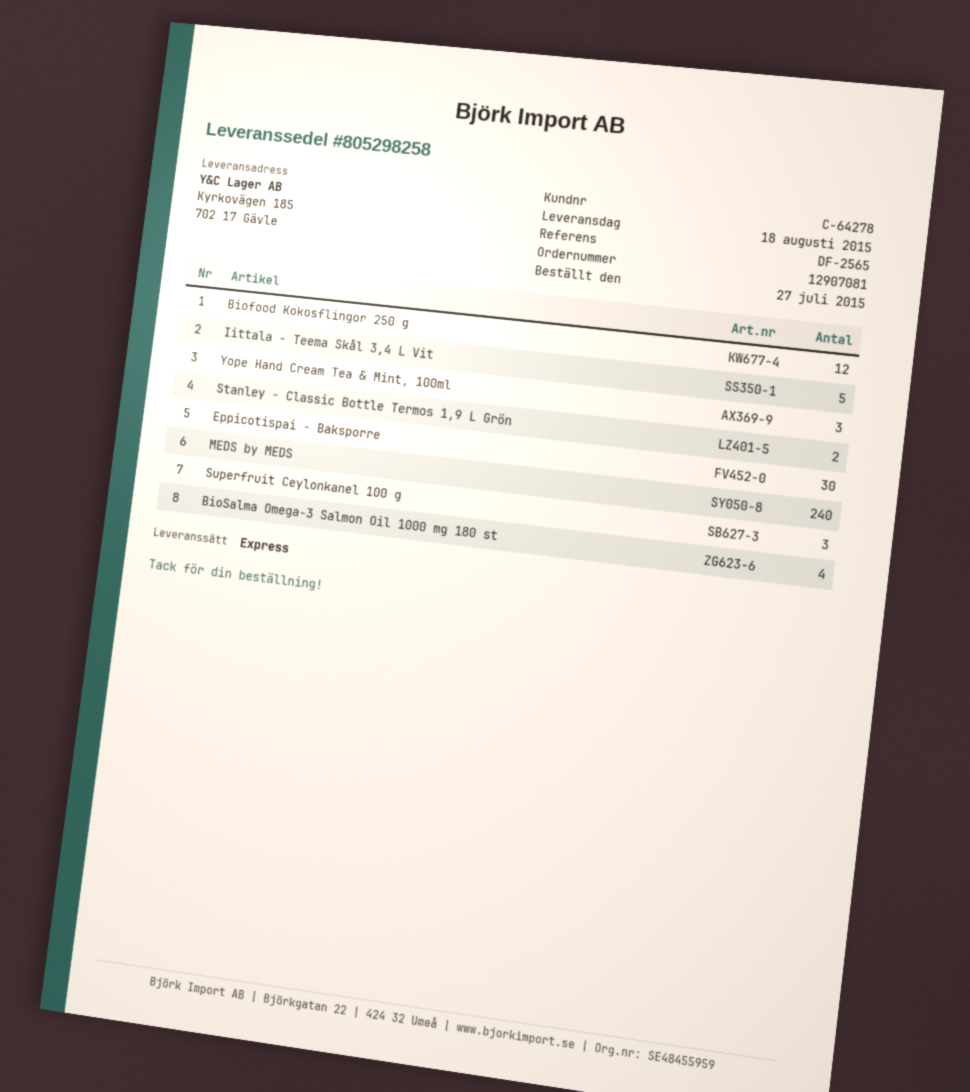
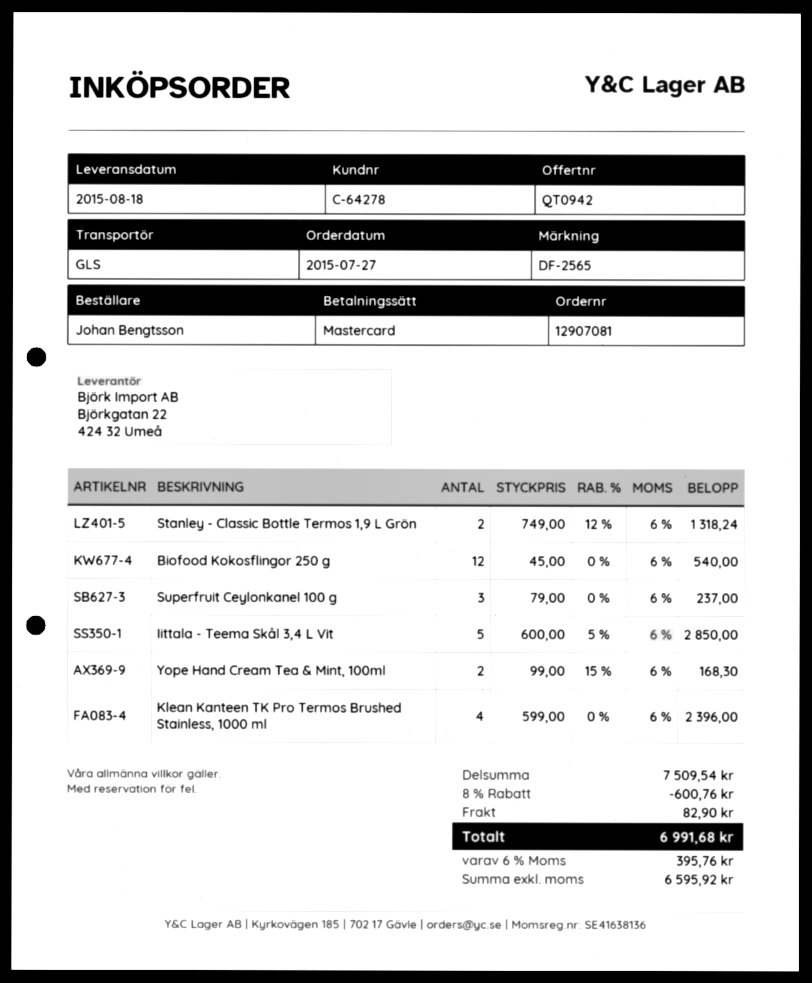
shipping method: express -> GLS
Yope Hand Cream Tea & Mint, 100ml: 3 -> 2
Eppicotispai - Baksporre: 30 -> none
MEDS by MEDS: 240 -> none
BioSalma Omega-3 Salmon Oil 1000 mg 180 st: 4 -> none
Klean Kanteen TK Pro Termos Brushed Stainless, 1000 ml: none -> 4

